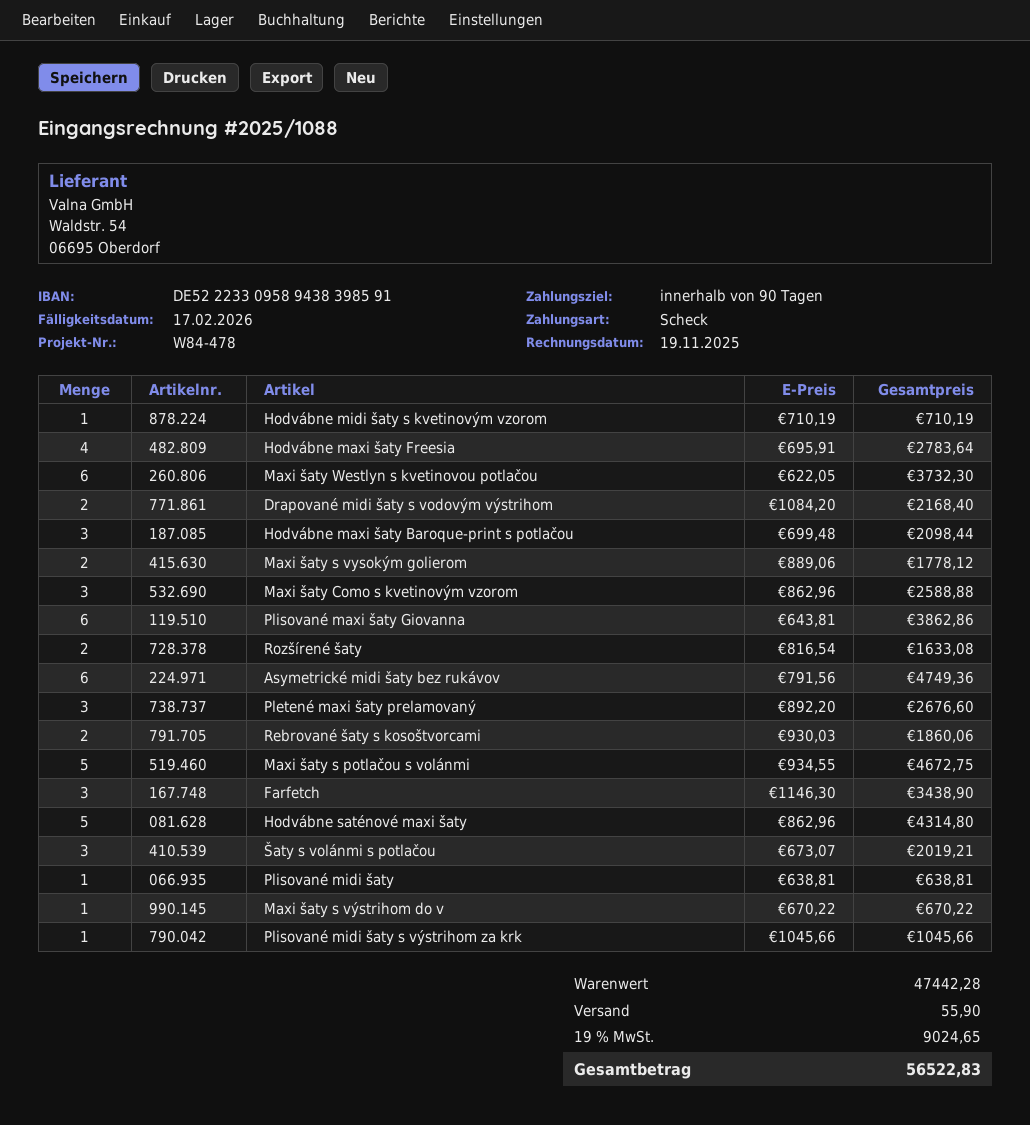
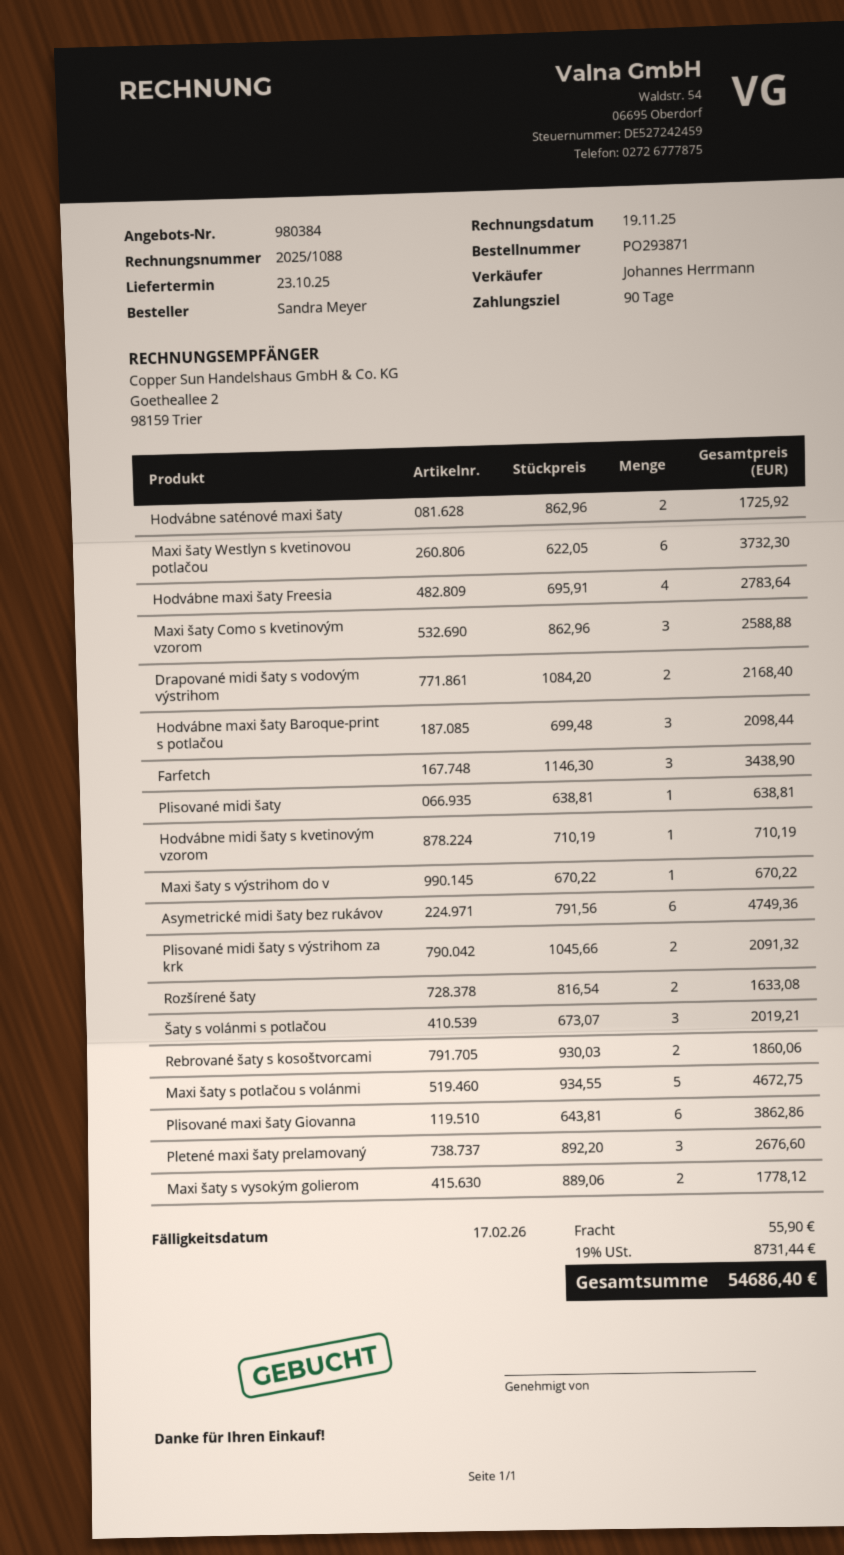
Hodvábne saténové maxi šaty: 5 x 862.96 = 4314.80 -> 2 x 862.96 = 1725.92
Plisované midi šaty s výstrihom za krk: 1 x 1045.66 = 1045.66 -> 2 x 1045.66 = 2091.32
tax: 19% = 9024.65 -> 19% = 8731.44
total: 56522.83 -> 54686.40

